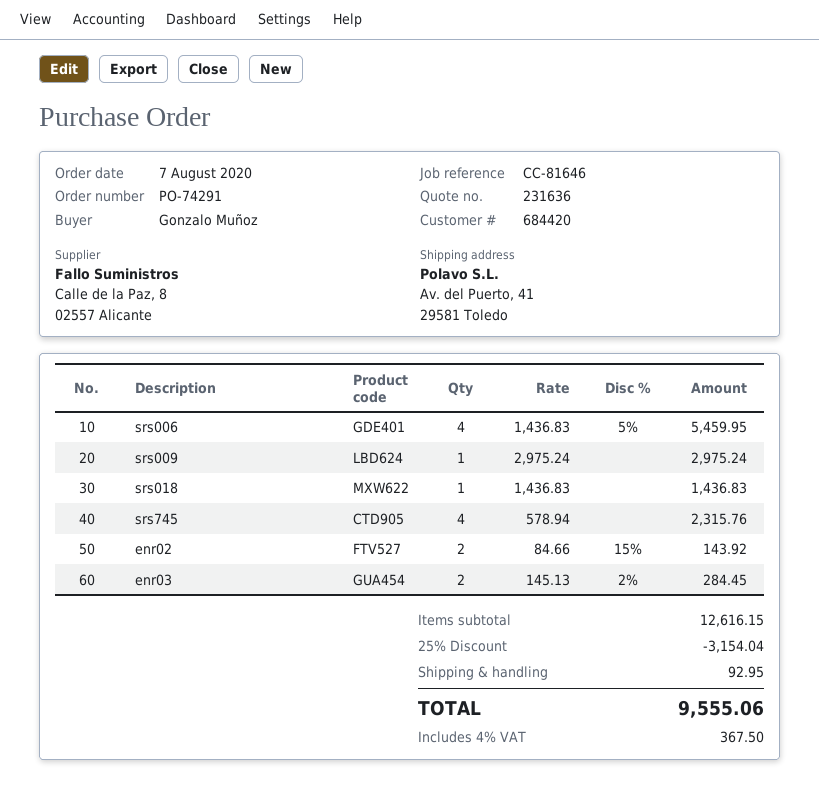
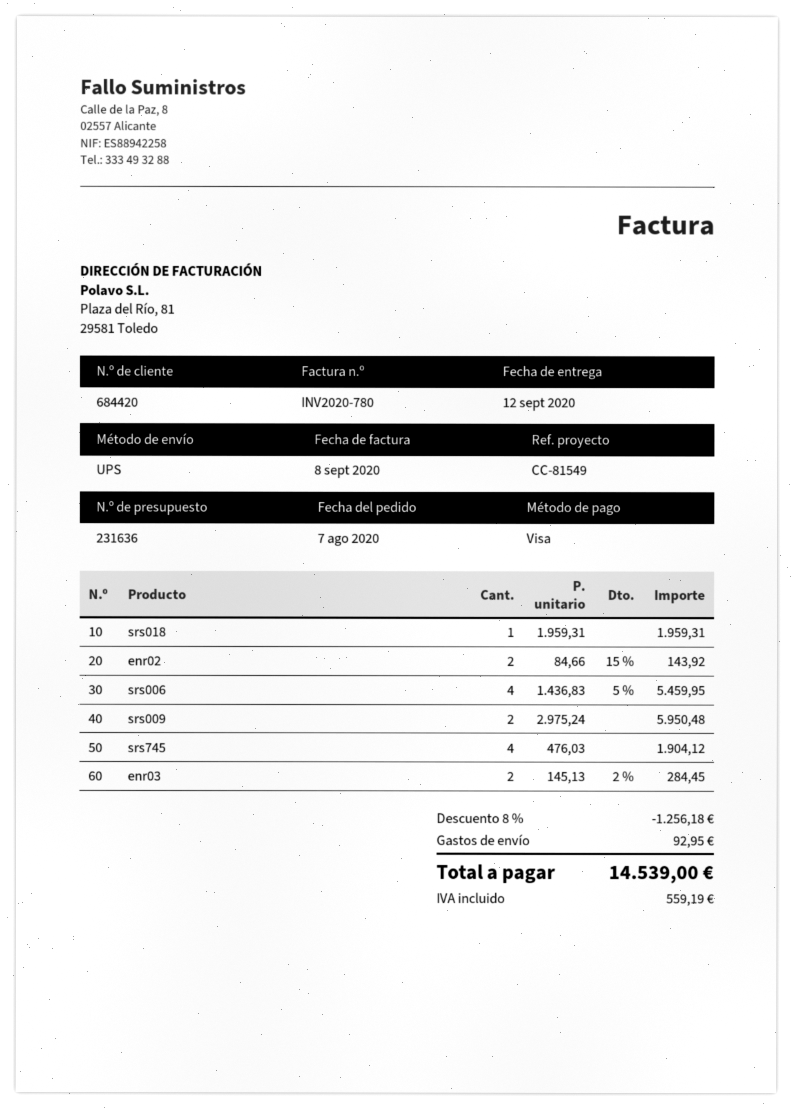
reference: CC-81646 -> CC-81549
srs009: 1 x 2975.24 = 2975.24 -> 2 x 2975.24 = 5950.48
srs018: 1 x 1436.83 = 1436.83 -> 1 x 1959.31 = 1959.31
srs745: 4 x 578.94 = 2315.76 -> 4 x 476.03 = 1904.12
discount: 25% = 3154.04 -> 8% = 1256.18
tax: 367.50 -> 559.19
total: 9555.06 -> 14539.00

